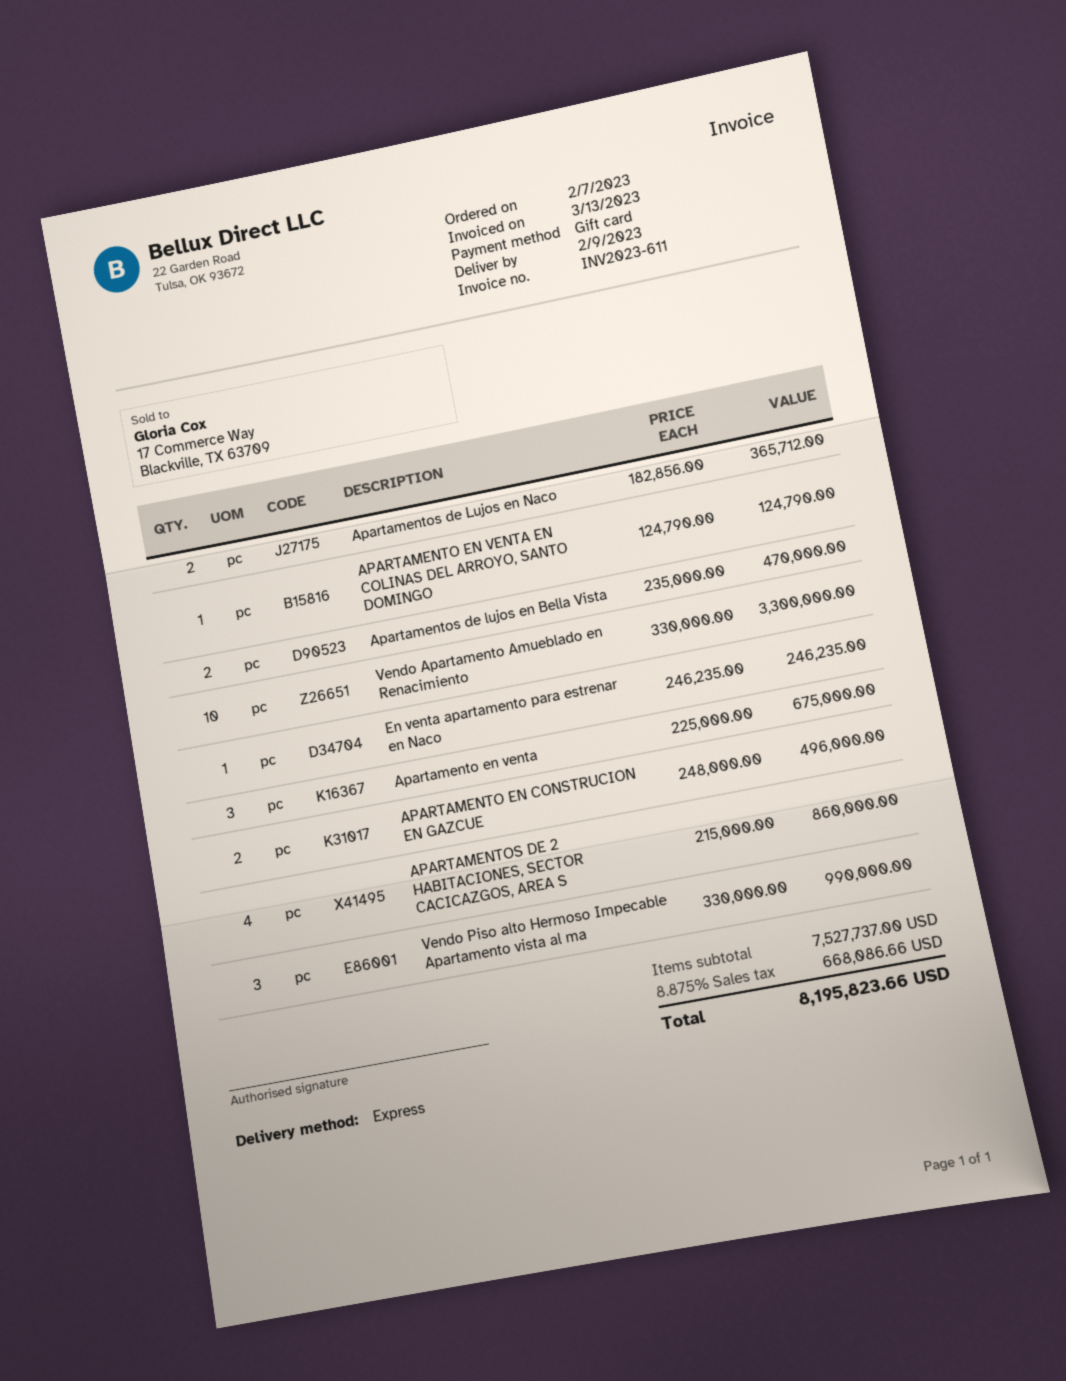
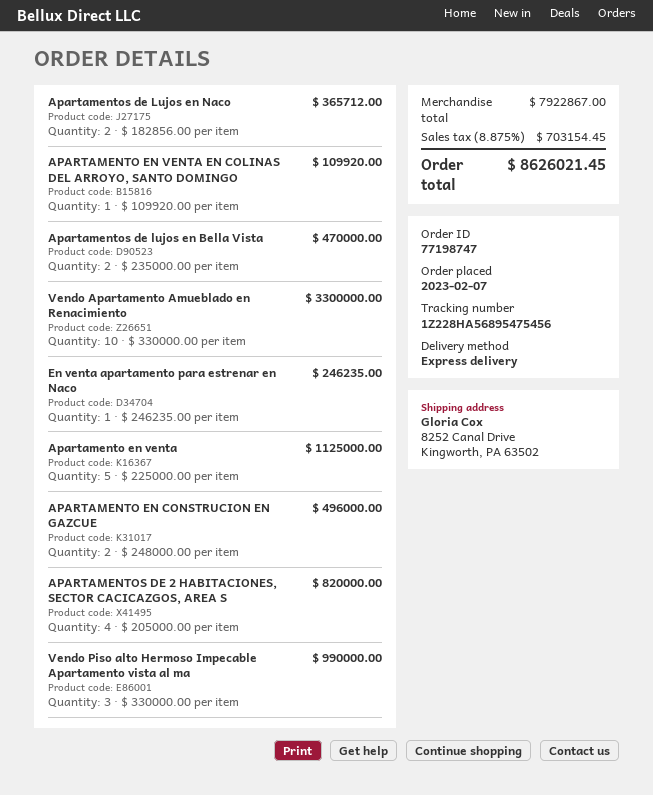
APARTAMENTO EN VENTA EN COLINAS DEL ARROYO, SANTO DOMINGO: 1 x 124790.00 = 124790.00 -> 1 x 109920.00 = 109920.00
Apartamento en venta: 3 x 225000.00 = 675000.00 -> 5 x 225000.00 = 1125000.00
APARTAMENTOS DE 2 HABITACIONES, SECTOR CACICAZGOS, AREA S: 4 x 215000.00 = 860000.00 -> 4 x 205000.00 = 820000.00
subtotal: 7527737.00 -> 7922867.00
tax: 8.875% = 668086.66 -> 8.875% = 703154.45
total: 8195823.66 -> 8626021.45

